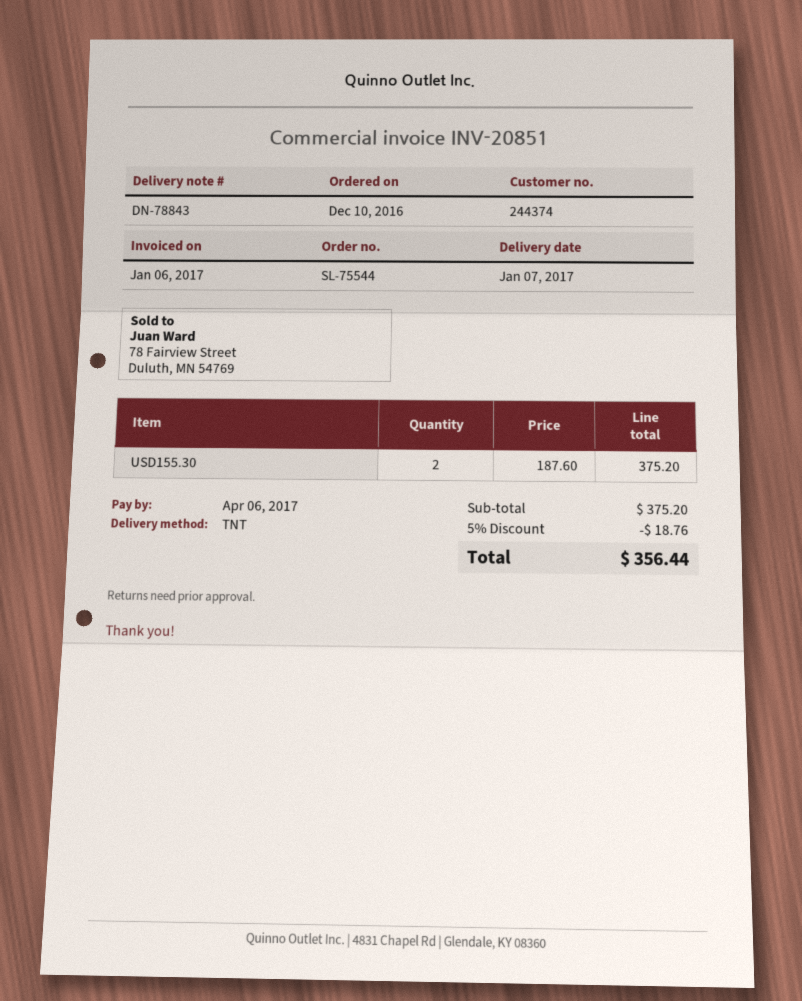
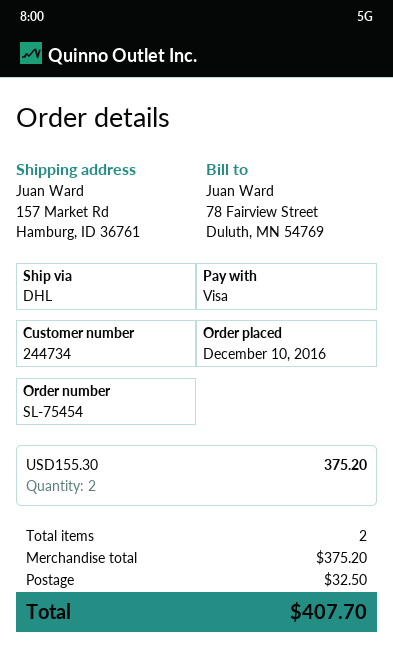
order number: SL-75544 -> SL-75454
customer number: 244374 -> 244734
shipping method: TNT -> DHL
discount: 5% = 18.76 -> none
shipping: none -> 32.50
total: 356.44 -> 407.70

